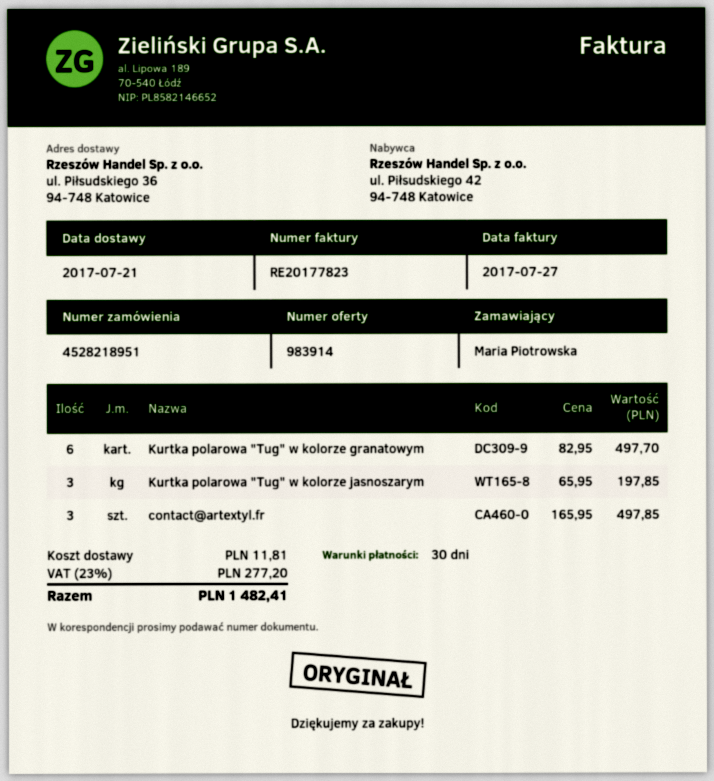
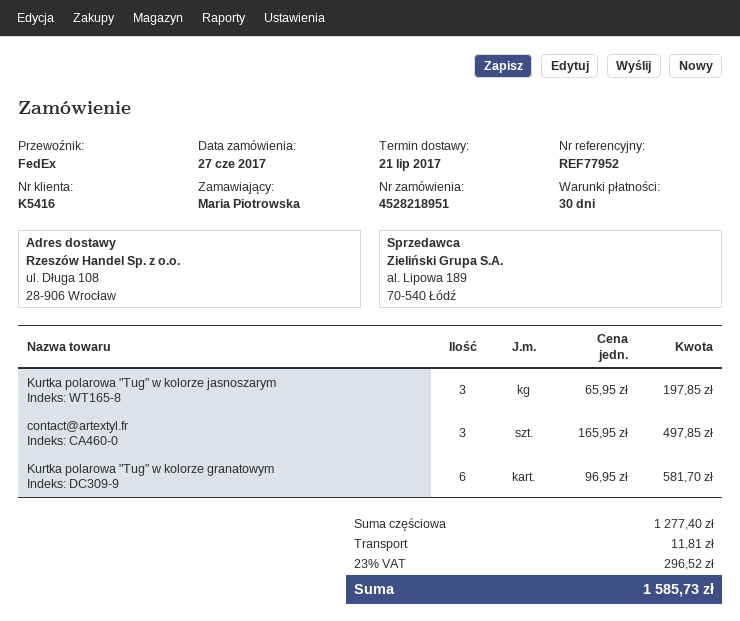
ship to: ul. Piłsudskiego 36, 94-748 Katowice -> ul. Długa 108, 28-906 Wrocław
Kurtka polarowa "Tug" w kolorze granatowym: 6 x 82.95 = 497.70 -> 6 x 96.95 = 581.70
tax: 23% = 277.20 -> 23% = 296.52
total: 1482.41 -> 1585.73

